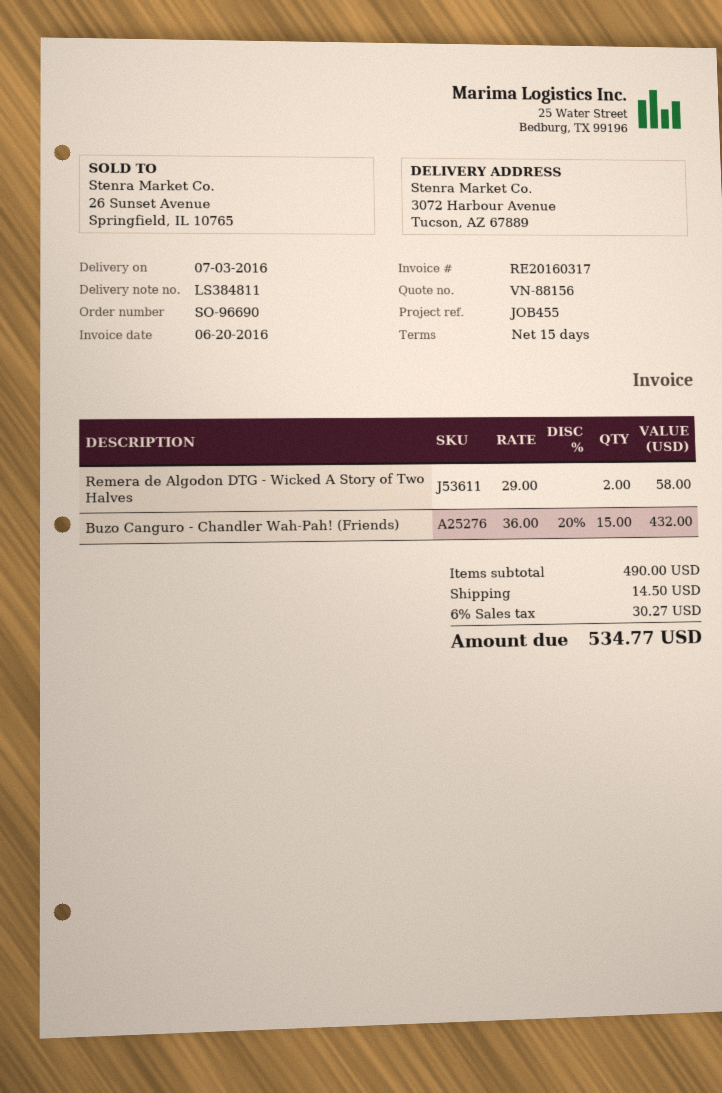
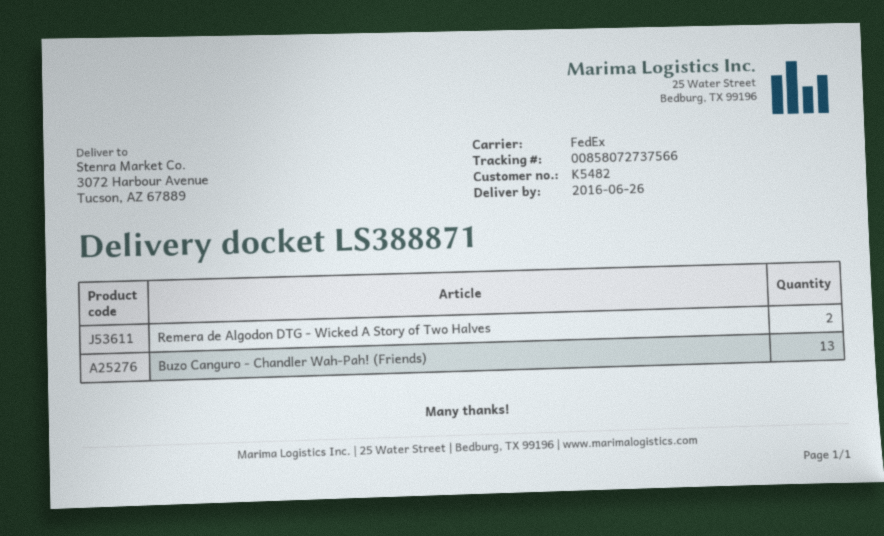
delivery note number: LS384811 -> LS388871
delivery date: 2016-07-03 -> 2016-06-26
Buzo Canguro - Chandler Wah-Pah! (Friends): 15 -> 13

